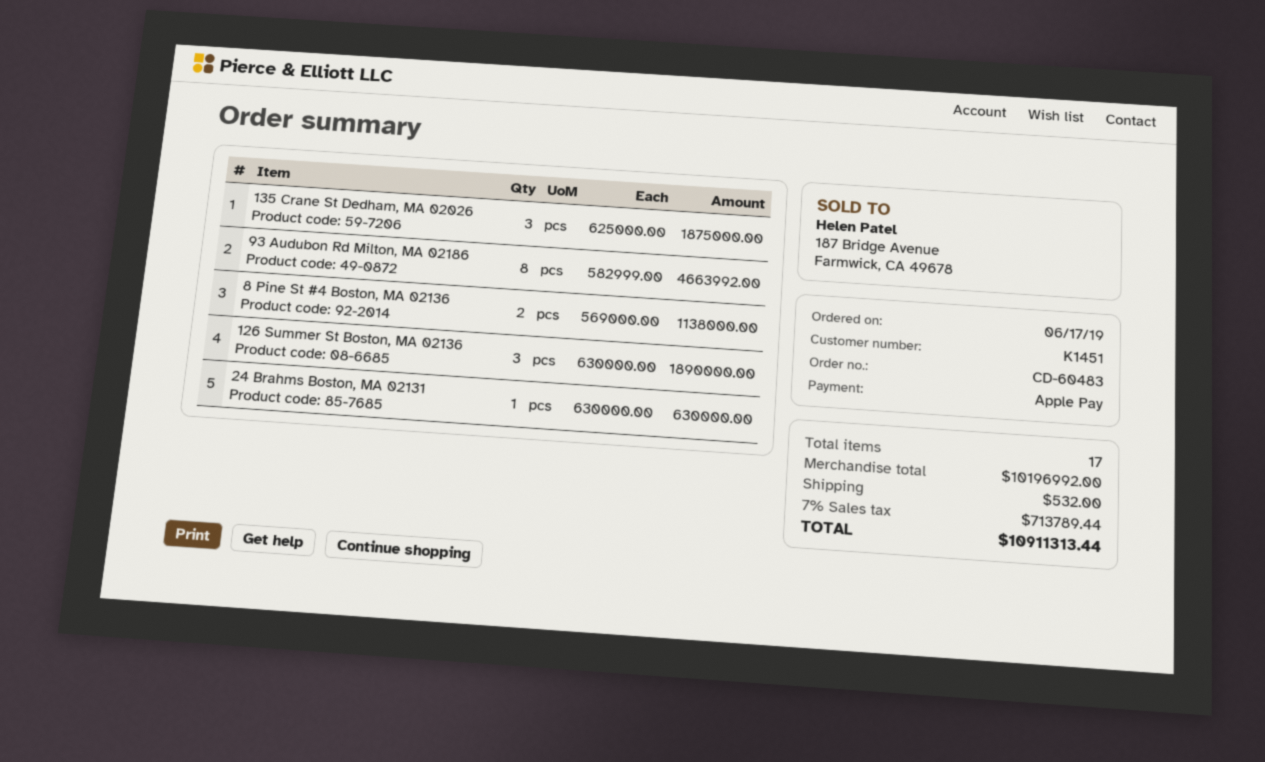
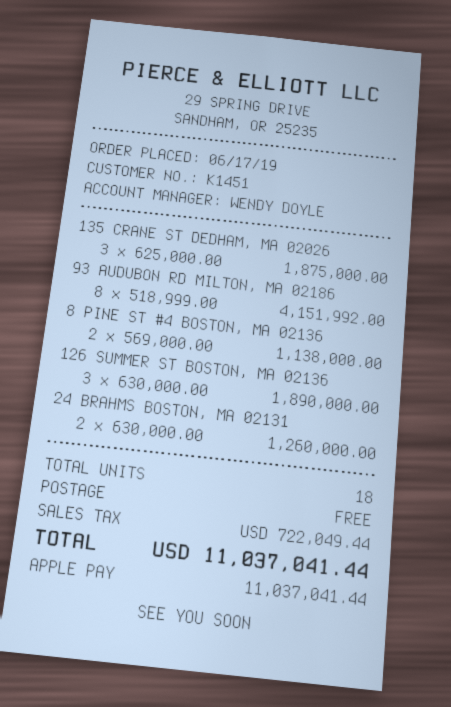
93 Audubon Rd Milton, MA 02186: 8 x 582999.00 = 4663992.00 -> 8 x 518999.00 = 4151992.00
24 Brahms Boston, MA 02131: 1 x 630000.00 = 630000.00 -> 2 x 630000.00 = 1260000.00
total quantity: 17 -> 18
shipping: 532.00 -> 0.00
tax: 713789.44 -> 722049.44
total: 10911313.44 -> 11037041.44

